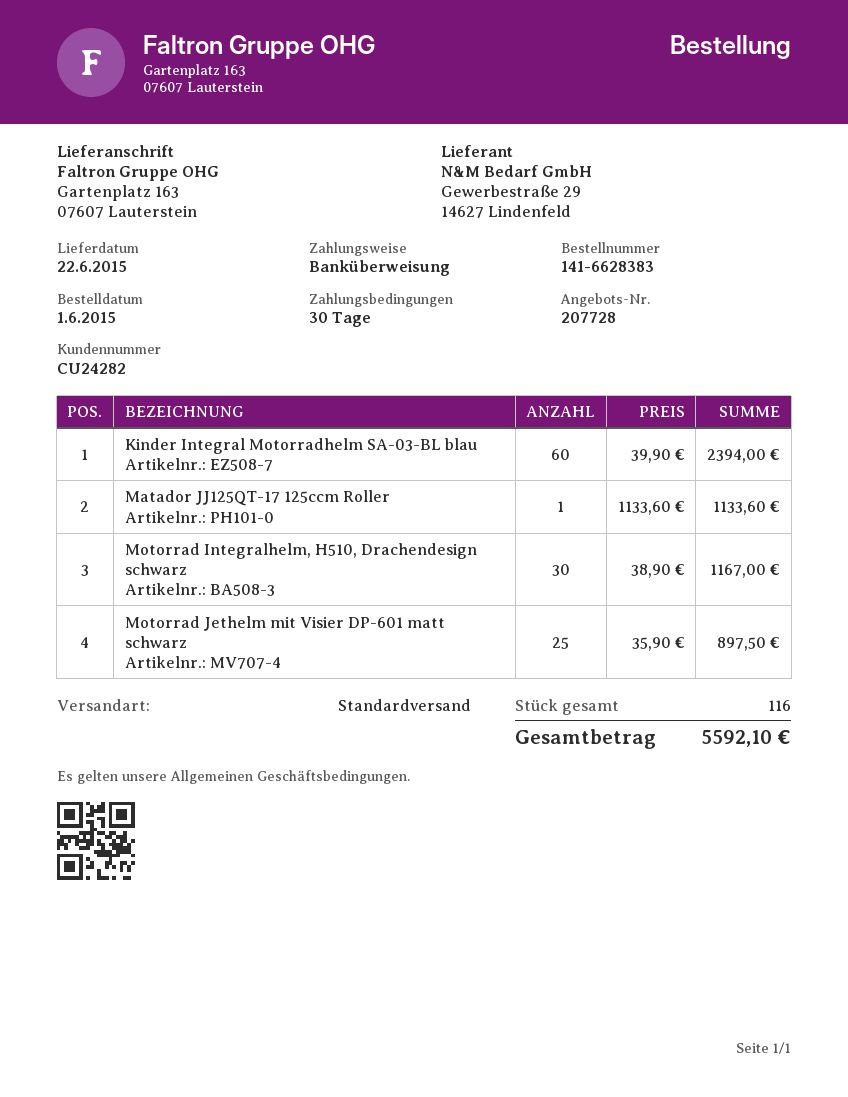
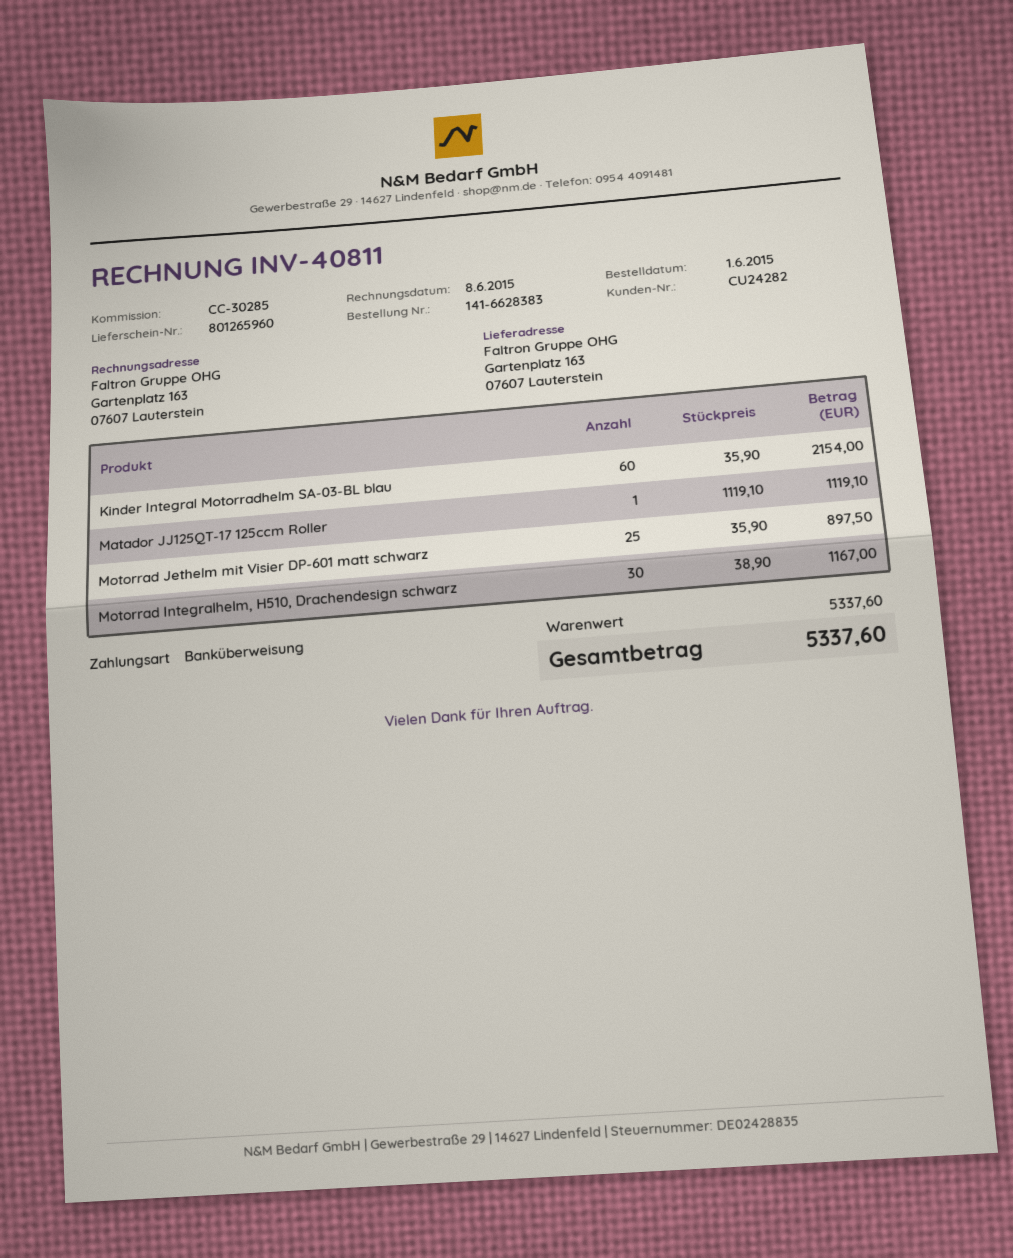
Kinder Integral Motorradhelm SA-03-BL blau: 60 x 39.90 = 2394.00 -> 60 x 35.90 = 2154.00
Matador JJ125QT-17 125ccm Roller: 1 x 1133.60 = 1133.60 -> 1 x 1119.10 = 1119.10
total: 5592.10 -> 5337.60

